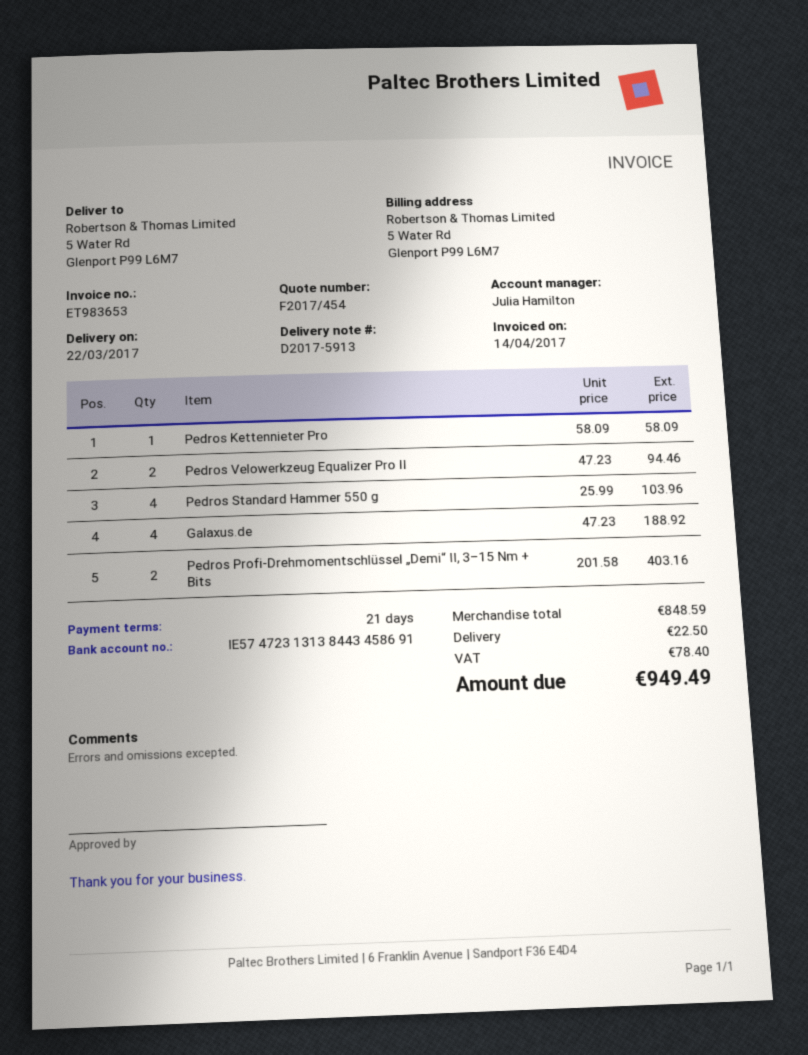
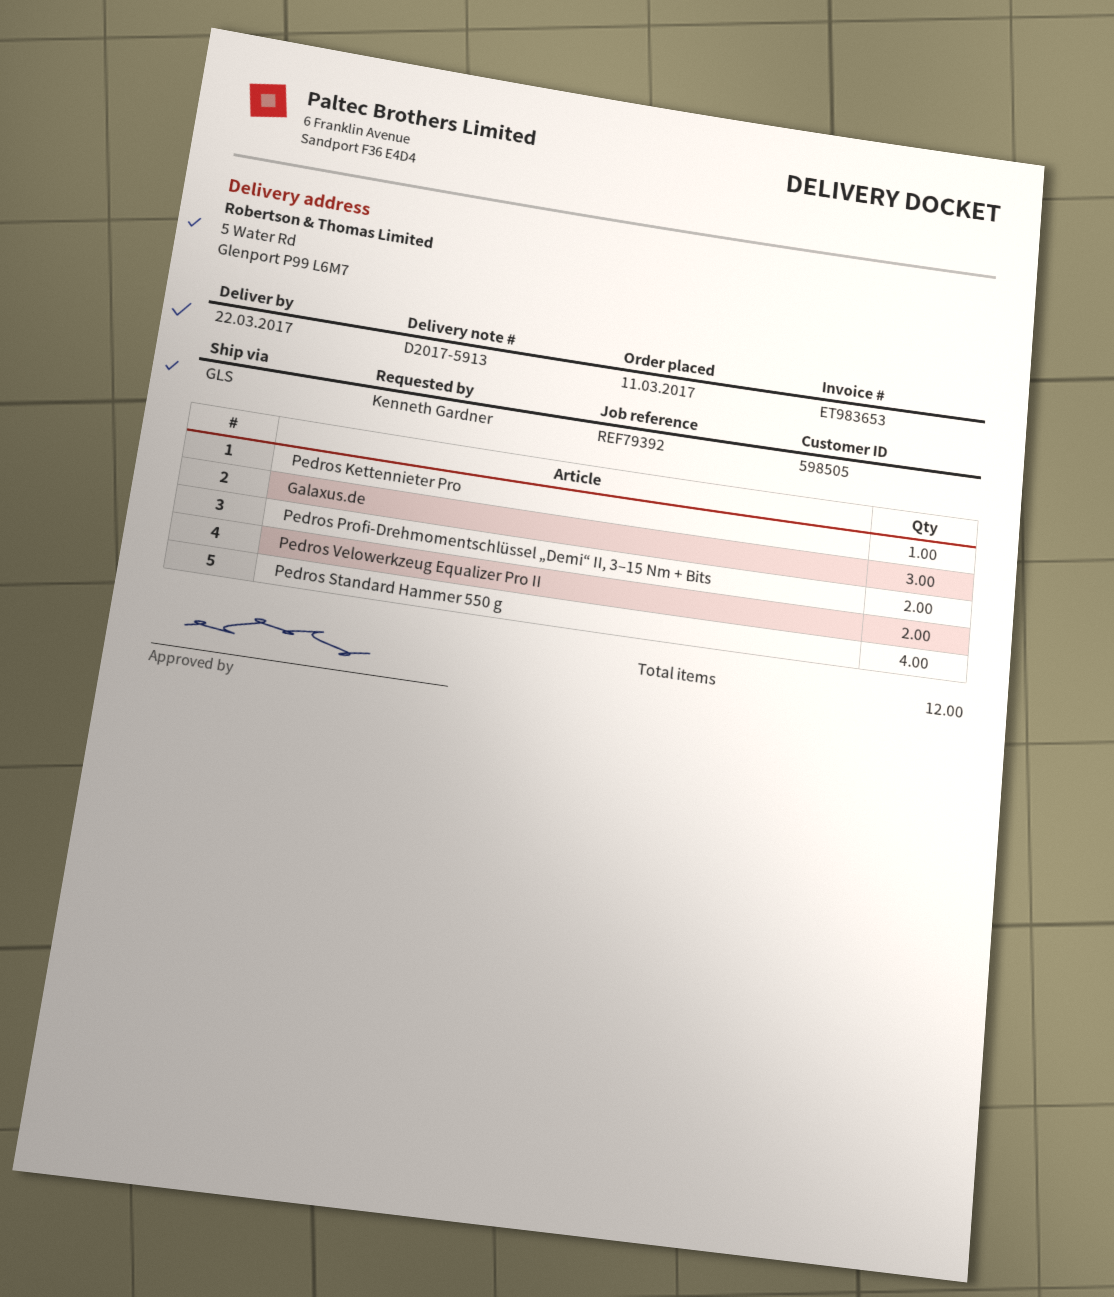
Galaxus.de: 4 -> 3

